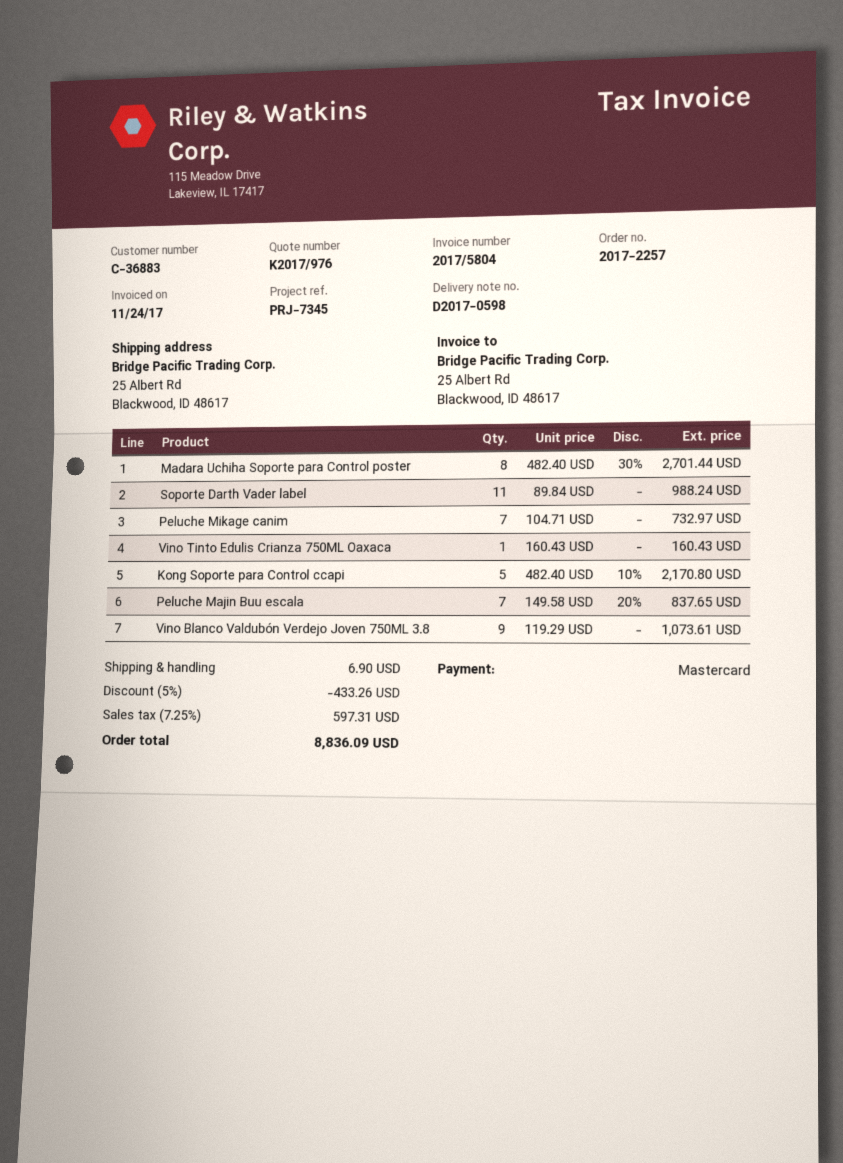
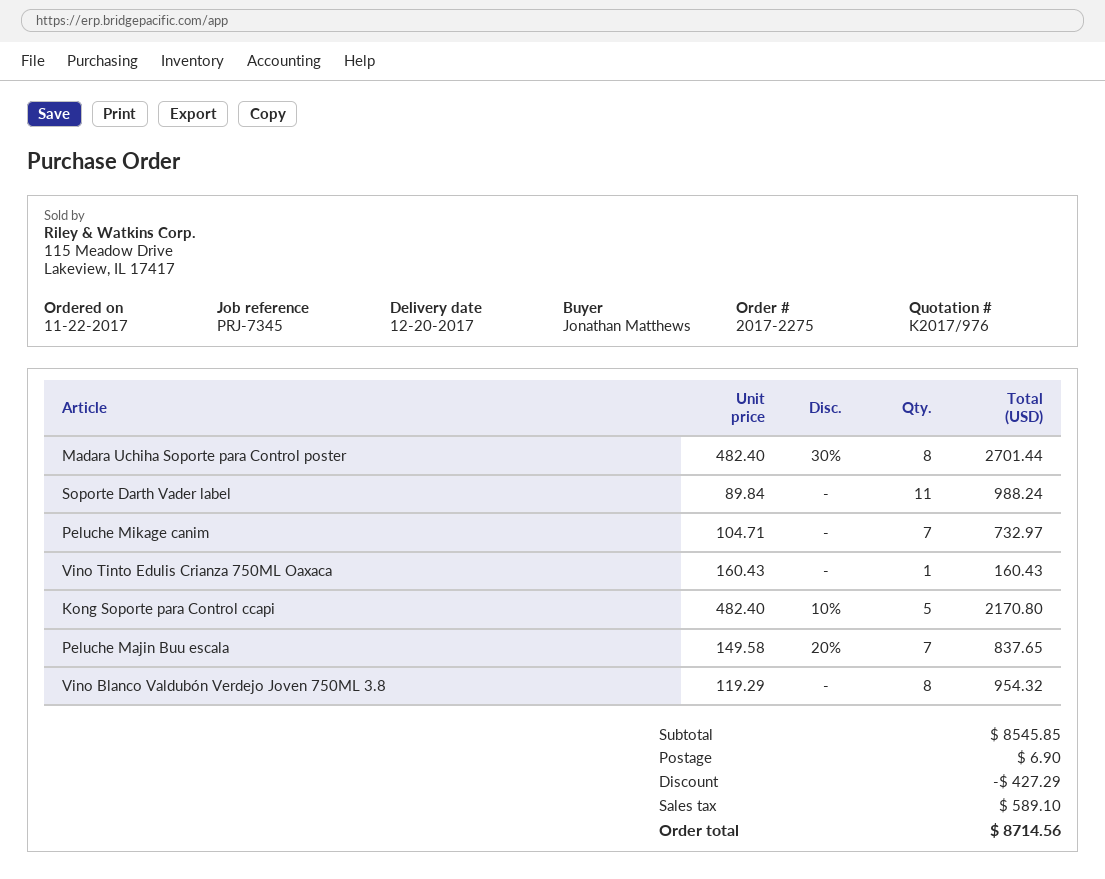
order number: 2017-2257 -> 2017-2275
Vino Blanco Valdubón Verdejo Joven 750ML 3.8: 9 x 119.29 = 1073.61 -> 8 x 119.29 = 954.32
discount: 433.26 -> 427.29
tax: 597.31 -> 589.10
total: 8836.09 -> 8714.56

